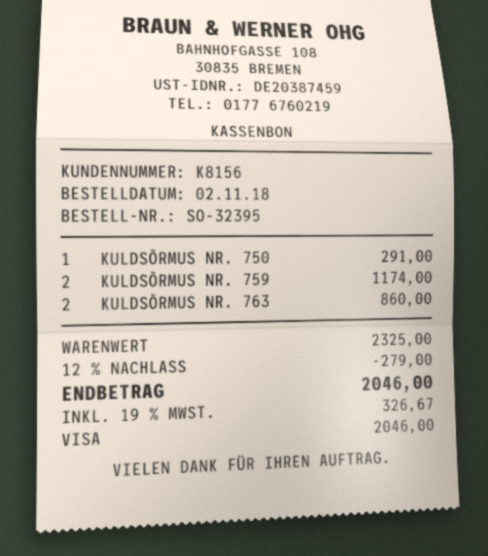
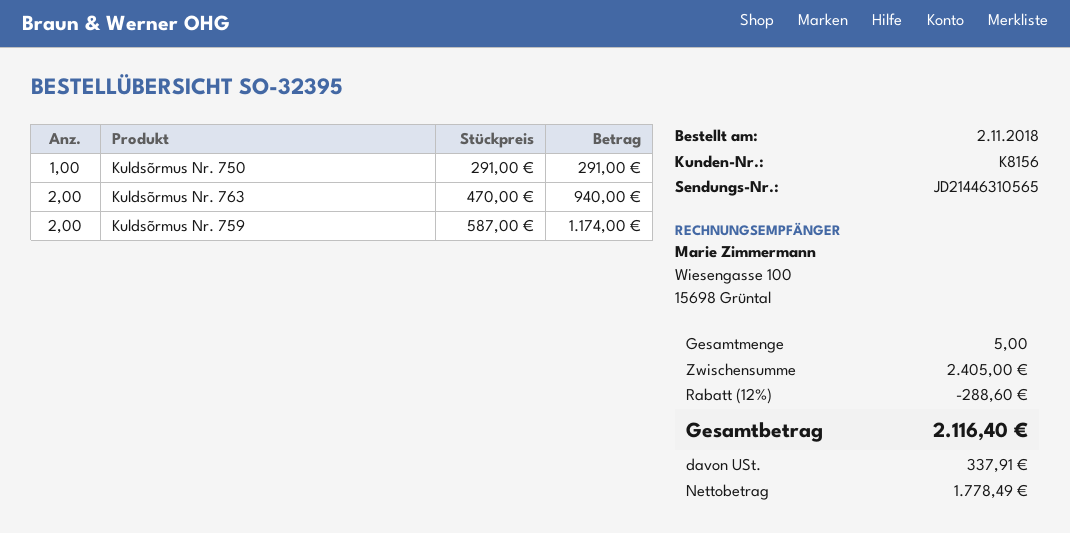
KULDSÕRMUS NR. 763: 2 for 860.00 -> 2 for 940.00
subtotal: 2325.00 -> 2405.00
discount: 12% = 279.00 -> 12% = 288.60
tax: 326.67 -> 337.91
total: 2046.00 -> 2116.40

